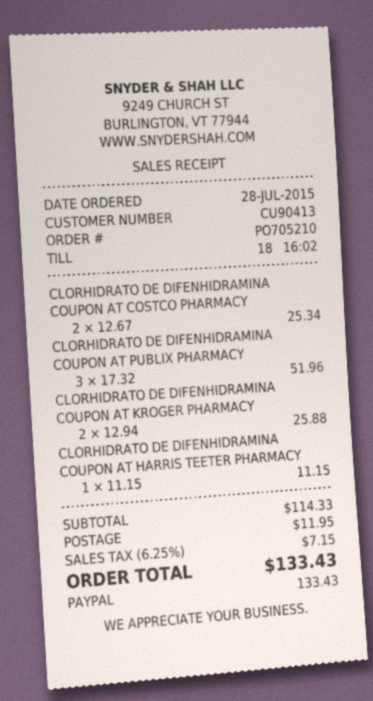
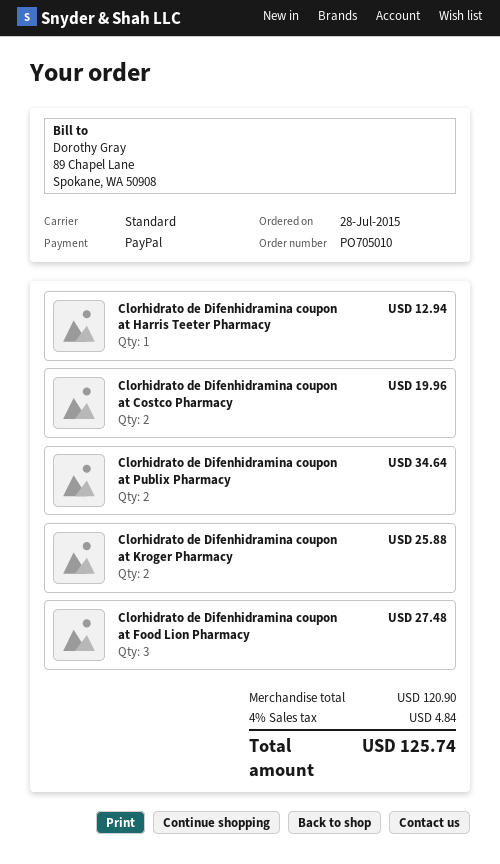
order number: PO705210 -> PO705010
CLORHIDRATO DE DIFENHIDRAMINA COUPON AT COSTCO PHARMACY: 2 for 25.34 -> 2 for 19.96
CLORHIDRATO DE DIFENHIDRAMINA COUPON AT PUBLIX PHARMACY: 3 for 51.96 -> 2 for 34.64
CLORHIDRATO DE DIFENHIDRAMINA COUPON AT HARRIS TEETER PHARMACY: 1 for 11.15 -> 1 for 12.94
Clorhidrato de Difenhidramina coupon at Food Lion Pharmacy: none -> 3 for 27.48
subtotal: 114.33 -> 120.90
shipping: 11.95 -> none
tax: 6.25% = 7.15 -> 4% = 4.84
total: 133.43 -> 125.74

